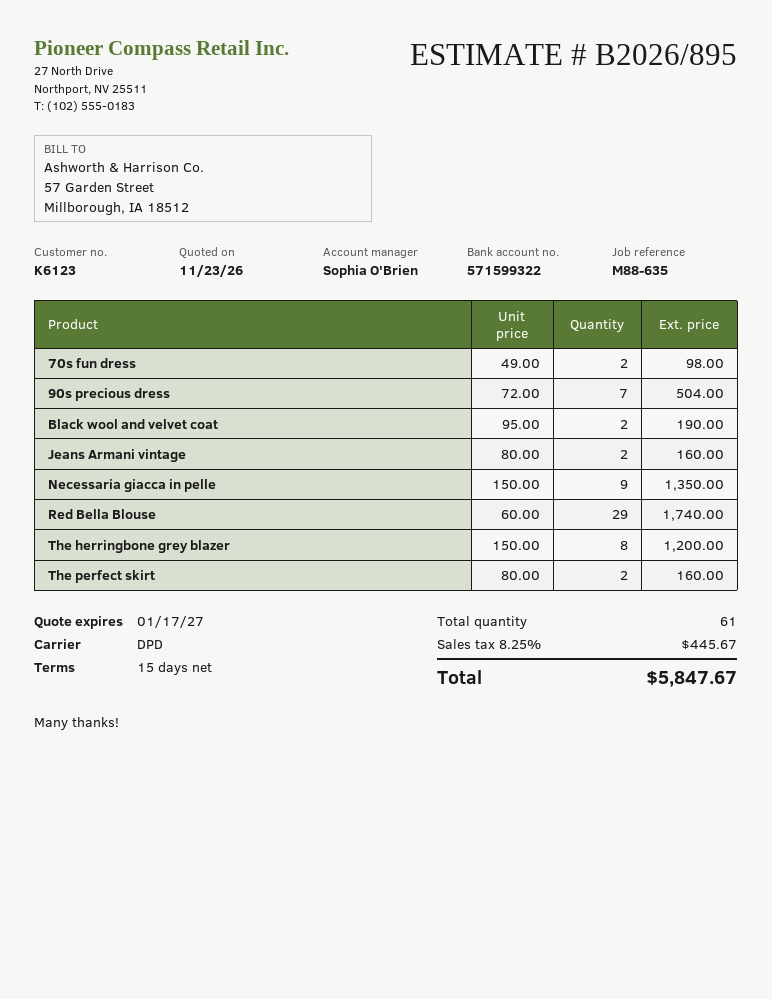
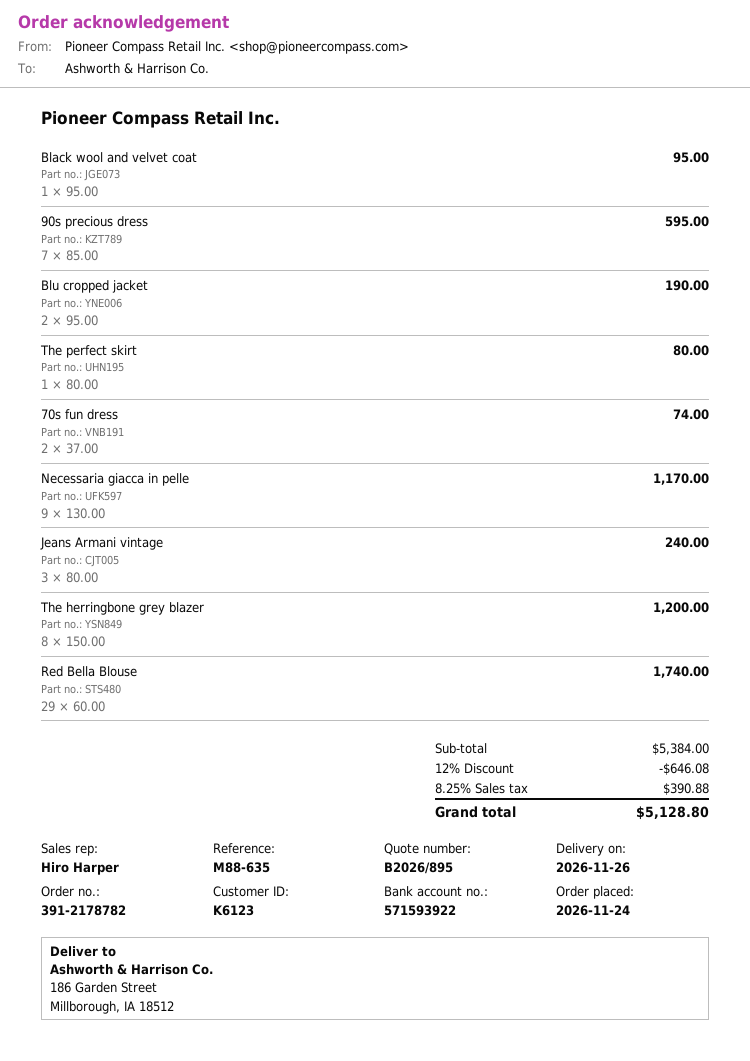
sales rep: Sophia O'Brien -> Hiro Harper
bank account: 571599322 -> 571593922
70s fun dress: 2 x 49.00 = 98.00 -> 2 x 37.00 = 74.00
90s precious dress: 7 x 72.00 = 504.00 -> 7 x 85.00 = 595.00
Black wool and velvet coat: 2 x 95.00 = 190.00 -> 1 x 95.00 = 95.00
Jeans Armani vintage: 2 x 80.00 = 160.00 -> 3 x 80.00 = 240.00
Necessaria giacca in pelle: 9 x 150.00 = 1350.00 -> 9 x 130.00 = 1170.00
The perfect skirt: 2 x 80.00 = 160.00 -> 1 x 80.00 = 80.00
Blu cropped jacket: none -> 2 x 95.00 = 190.00
discount: none -> 12% = 646.08
tax: 8.25% = 445.67 -> 8.25% = 390.88
total: 5847.67 -> 5128.80

